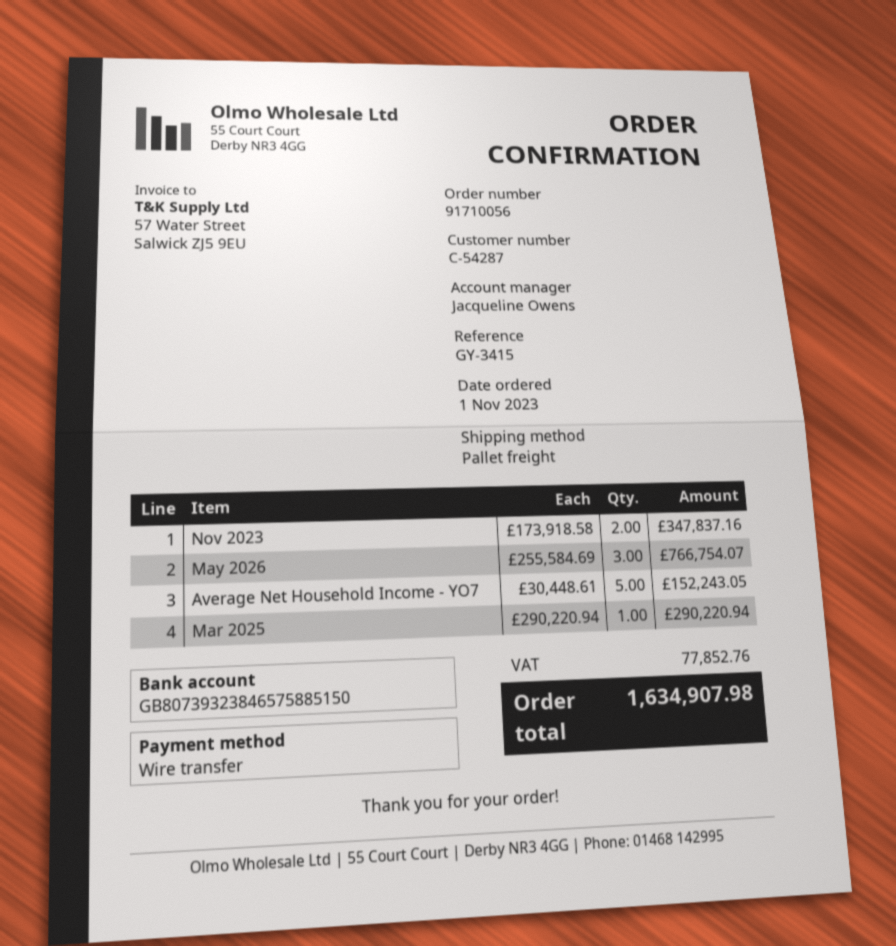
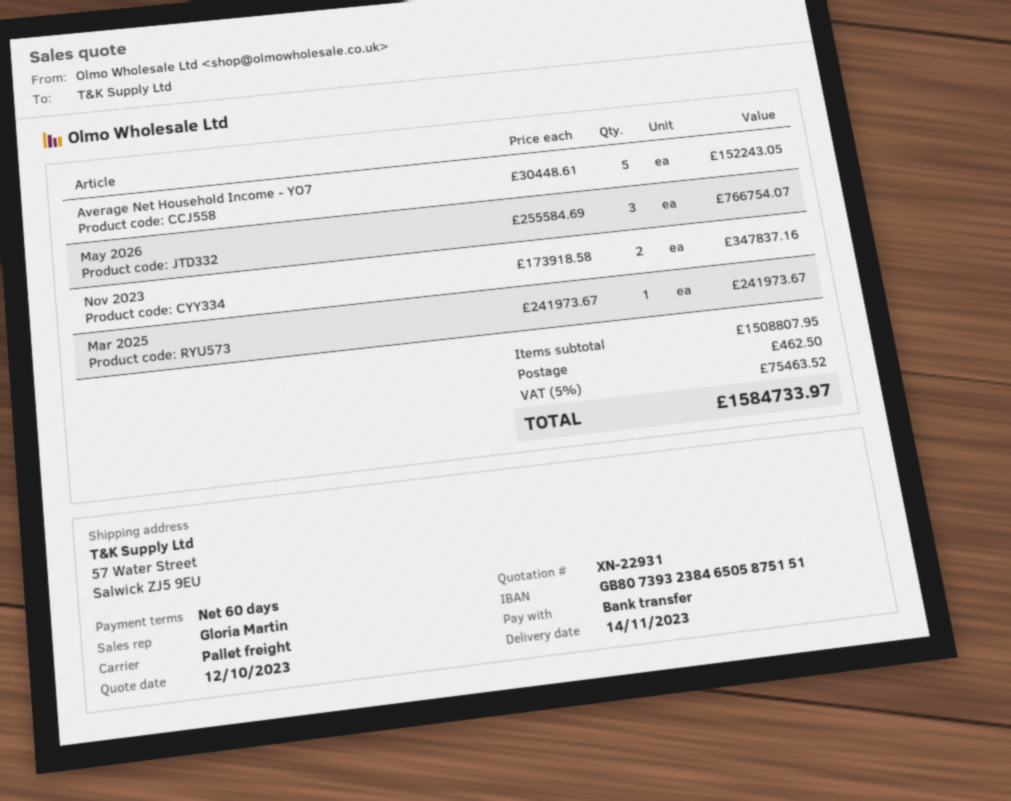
sales rep: Jacqueline Owens -> Gloria Martin
bank account: GB80739323846575885150 -> GB80739323846505875151
Mar 2025: 1 x 290220.94 = 290220.94 -> 1 x 241973.67 = 241973.67
shipping: none -> 462.50
tax: 77852.76 -> 75463.52
total: 1634907.98 -> 1584733.97

